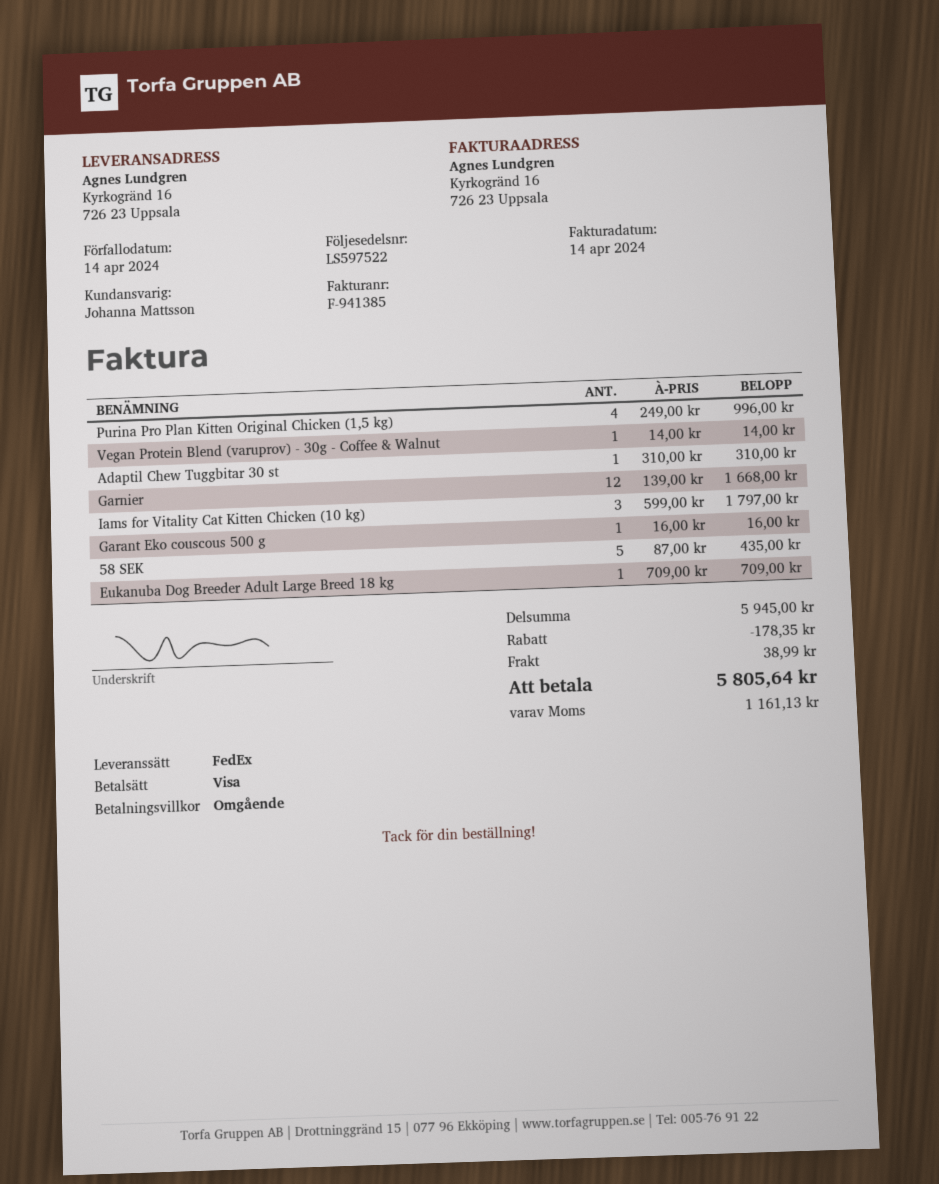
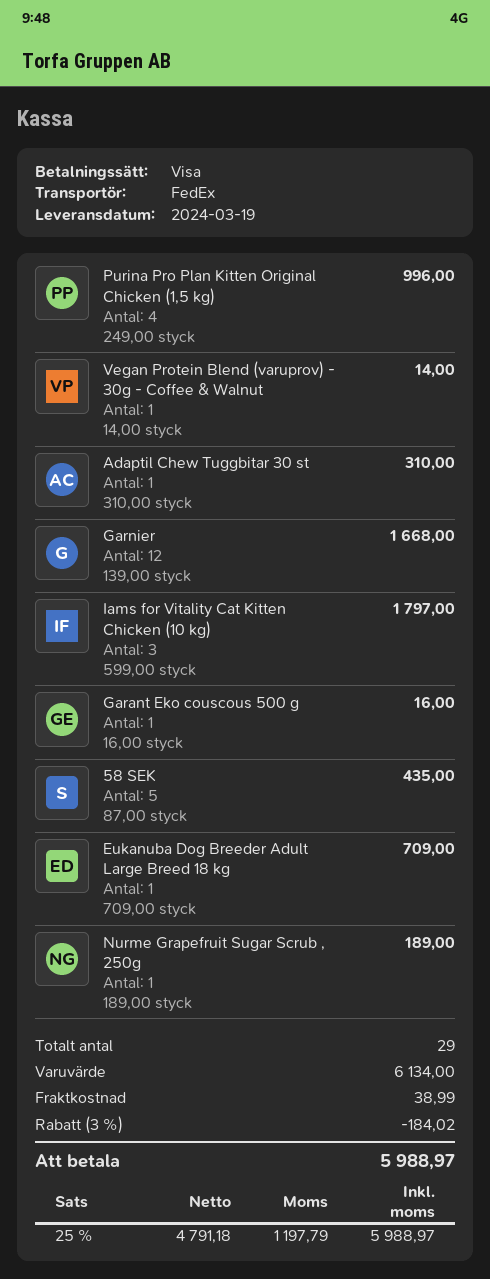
Nurme Grapefruit Sugar Scrub , 250g: none -> 1 x 189.00 = 189.00
subtotal: 5945.00 -> 6134.00
discount: 178.35 -> 184.02
tax: 1161.13 -> 1197.79
total: 5805.64 -> 5988.97

